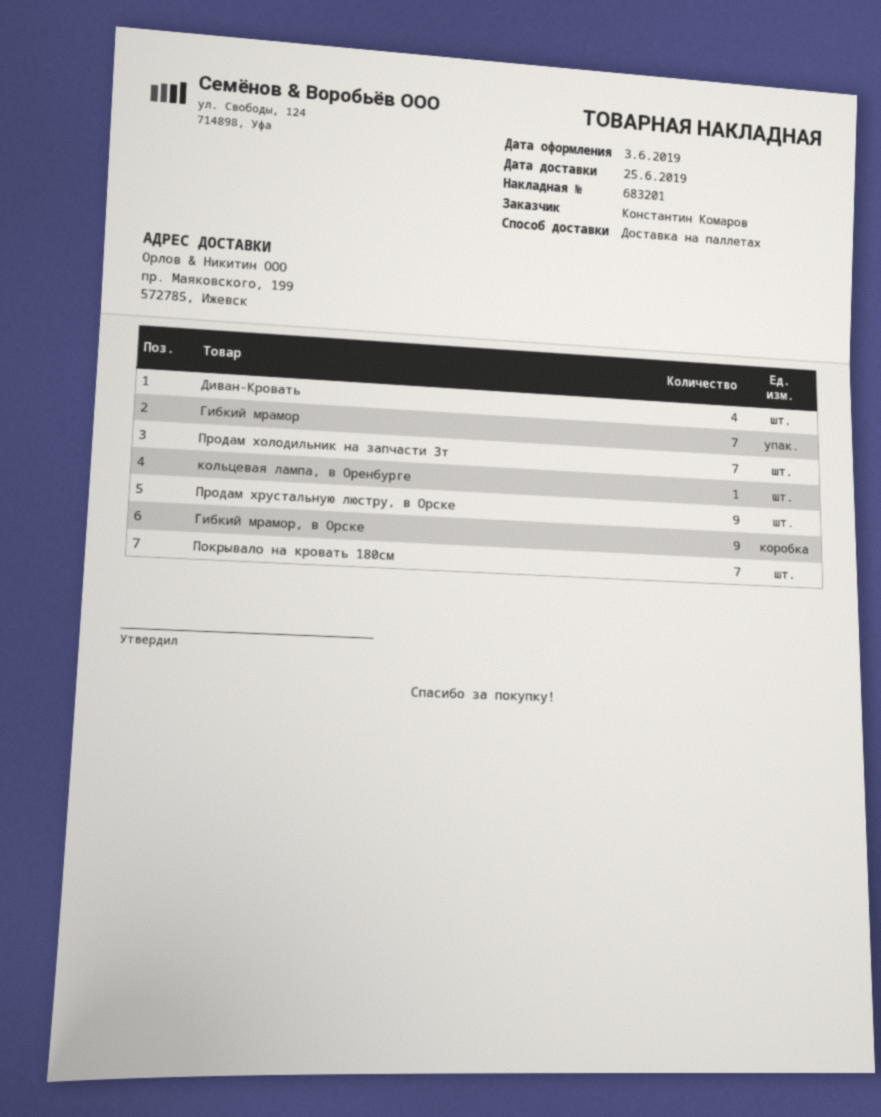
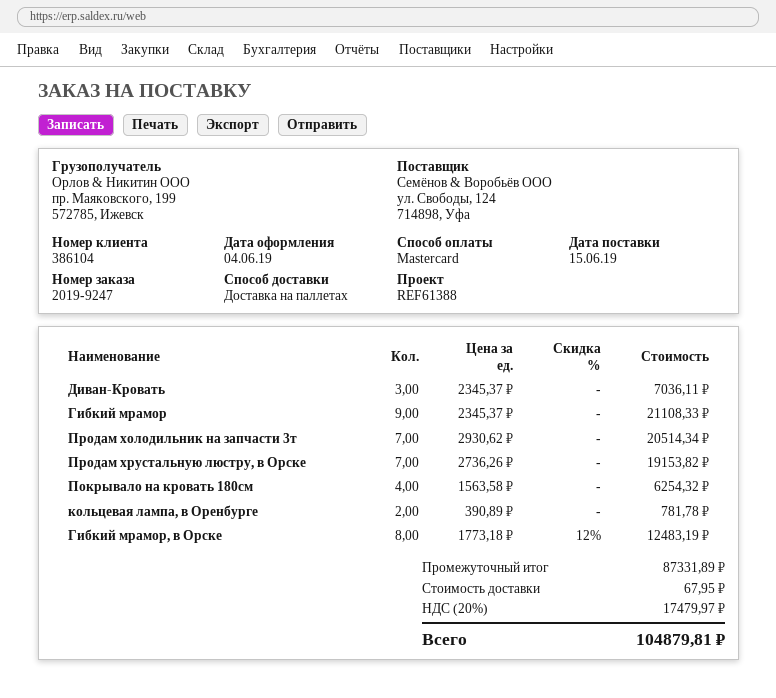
order date: 2019-06-03 -> 2019-06-04
delivery date: 2019-06-25 -> 2019-06-15
Диван-Кровать: 4 -> 3
Гибкий мрамор: 7 -> 9
кольцевая лампа, в Оренбурге: 1 -> 2
Продам хрустальную люстру, в Орске: 9 -> 7
Гибкий мрамор, в Орске: 9 -> 8
Покрывало на кровать 180см: 7 -> 4

